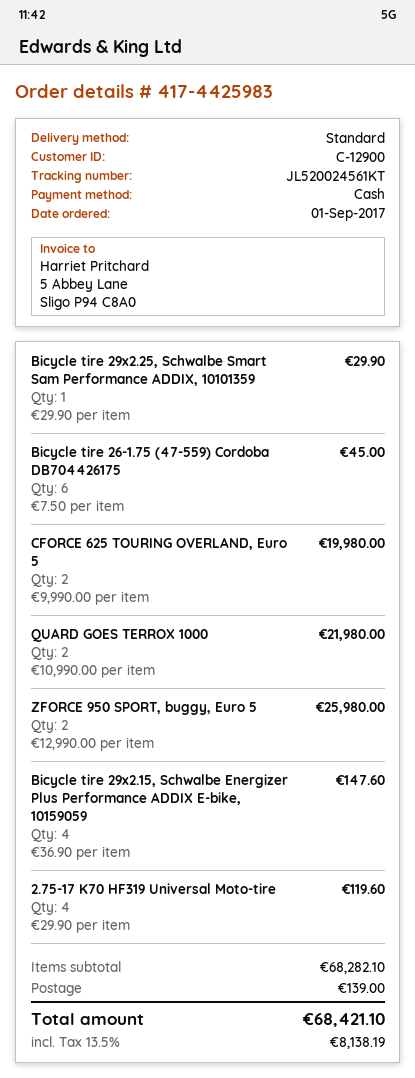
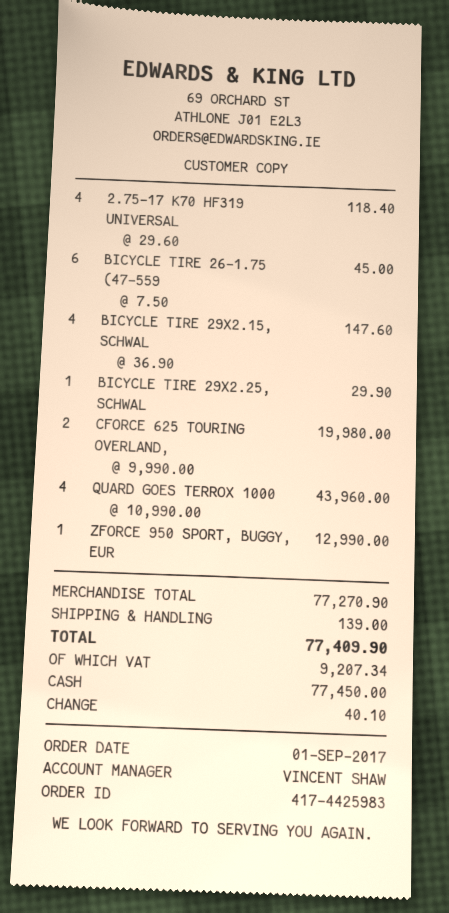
QUARD GOES TERROX 1000: 2 x 10990.00 = 21980.00 -> 4 x 10990.00 = 43960.00
ZFORCE 950 SPORT, buggy, Euro 5: 2 x 12990.00 = 25980.00 -> 1 x 12990.00 = 12990.00
2.75-17 K70 HF319 Universal Moto-tire: 4 x 29.90 = 119.60 -> 4 x 29.60 = 118.40
subtotal: 68282.10 -> 77270.90
tax: 8138.19 -> 9207.34
total: 68421.10 -> 77409.90

